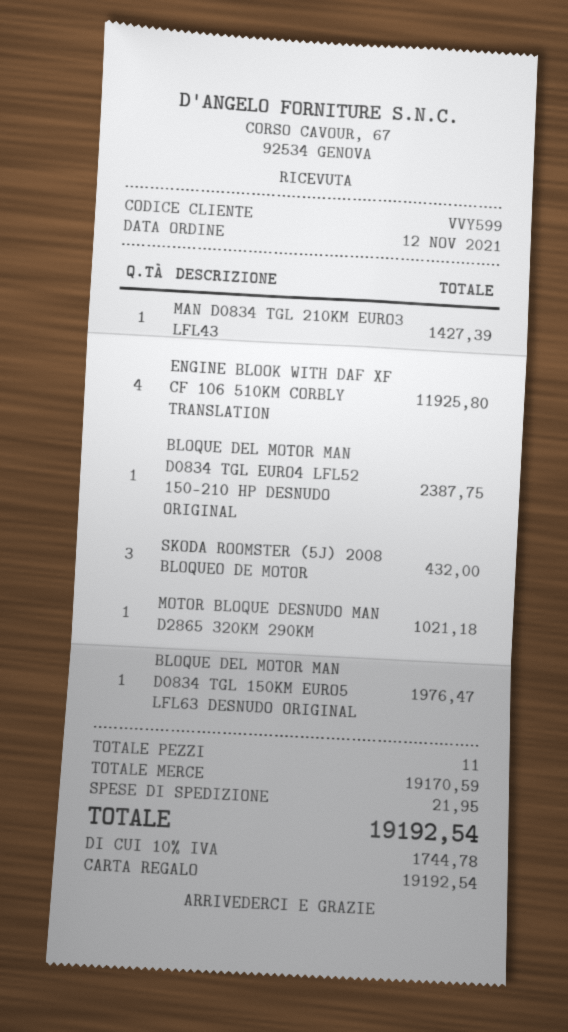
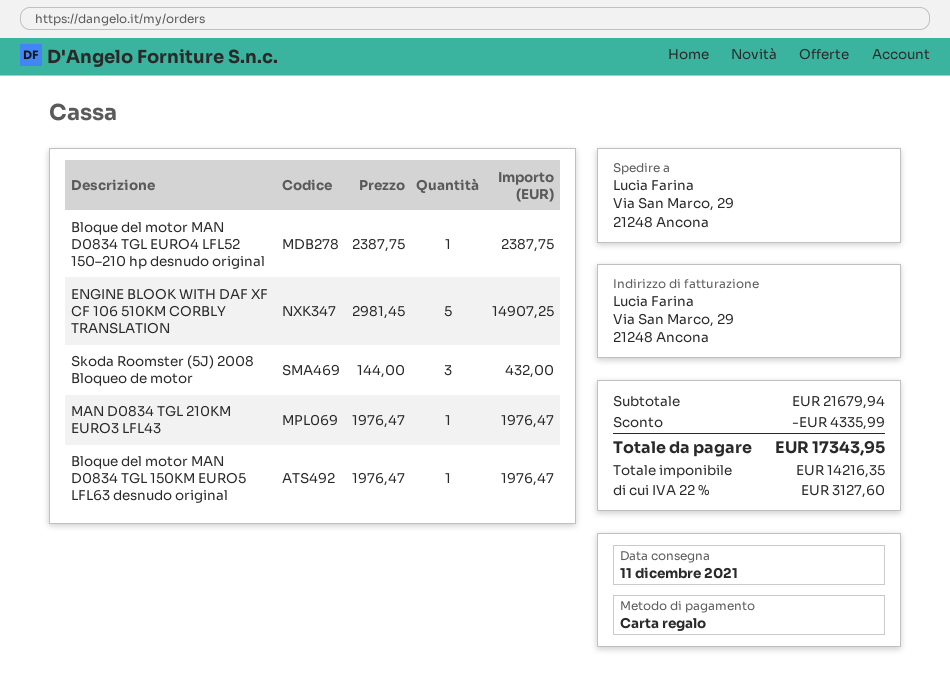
MAN D0834 TGL 210KM EURO3 LFL43: 1 for 1427.39 -> 1 for 1976.47
ENGINE BLOOK WITH DAF XF CF 106 510KM CORBLY TRANSLATION: 4 for 11925.80 -> 5 for 14907.25
MOTOR BLOQUE DESNUDO MAN D2865 320KM 290KM: 1 for 1021.18 -> none
subtotal: 19170.59 -> 21679.94
discount: none -> 4335.99
shipping: 21.95 -> none
tax: 10% = 1744.78 -> 22% = 3127.60
total: 19192.54 -> 17343.95

